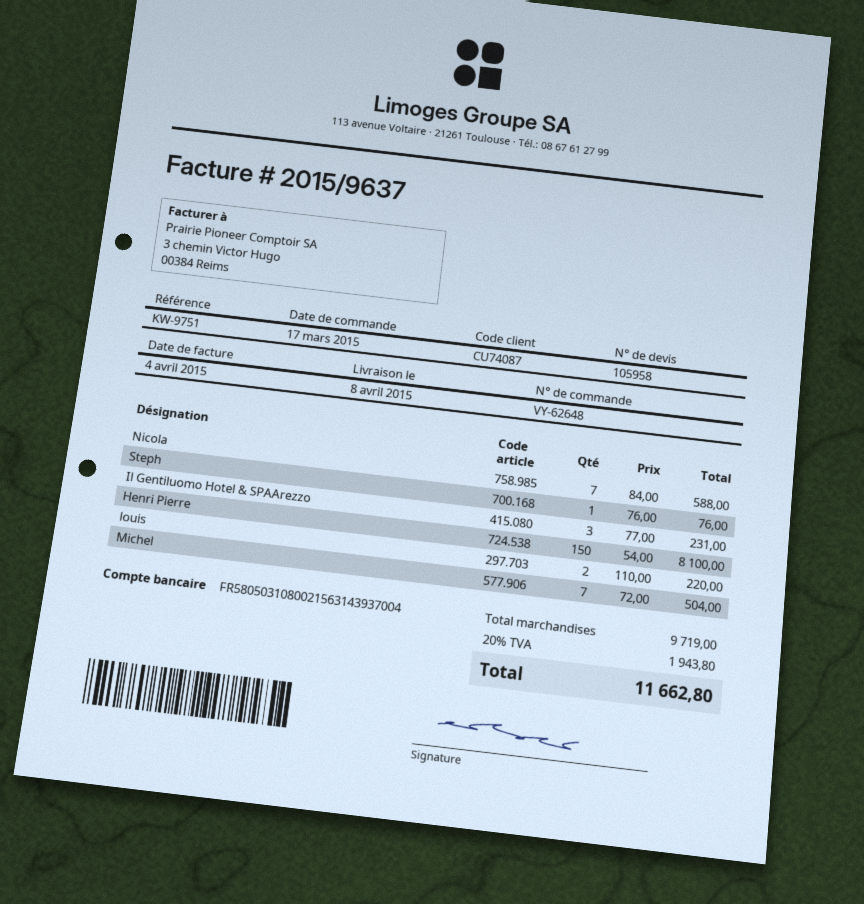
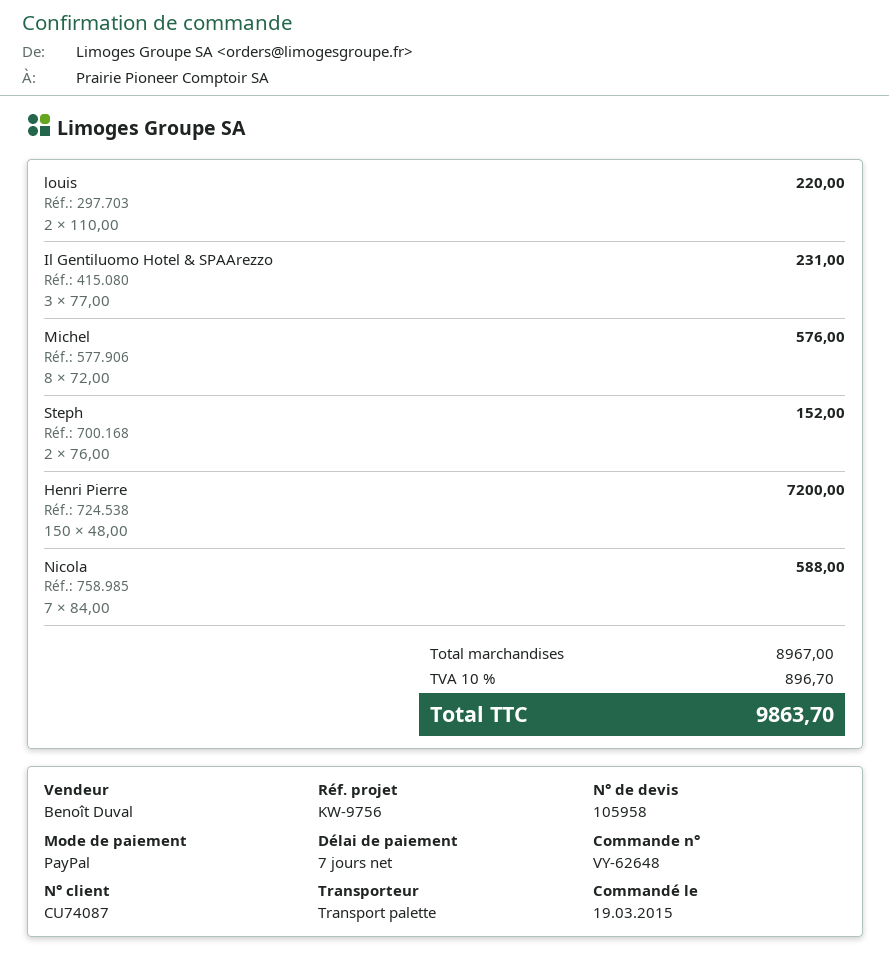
order date: 2015-03-17 -> 2015-03-19
reference: KW-9751 -> KW-9756
Steph: 1 x 76.00 = 76.00 -> 2 x 76.00 = 152.00
Henri Pierre: 150 x 54.00 = 8100.00 -> 150 x 48.00 = 7200.00
Michel: 7 x 72.00 = 504.00 -> 8 x 72.00 = 576.00
subtotal: 9719.00 -> 8967.00
tax: 20% = 1943.80 -> 10% = 896.70
total: 11662.80 -> 9863.70

